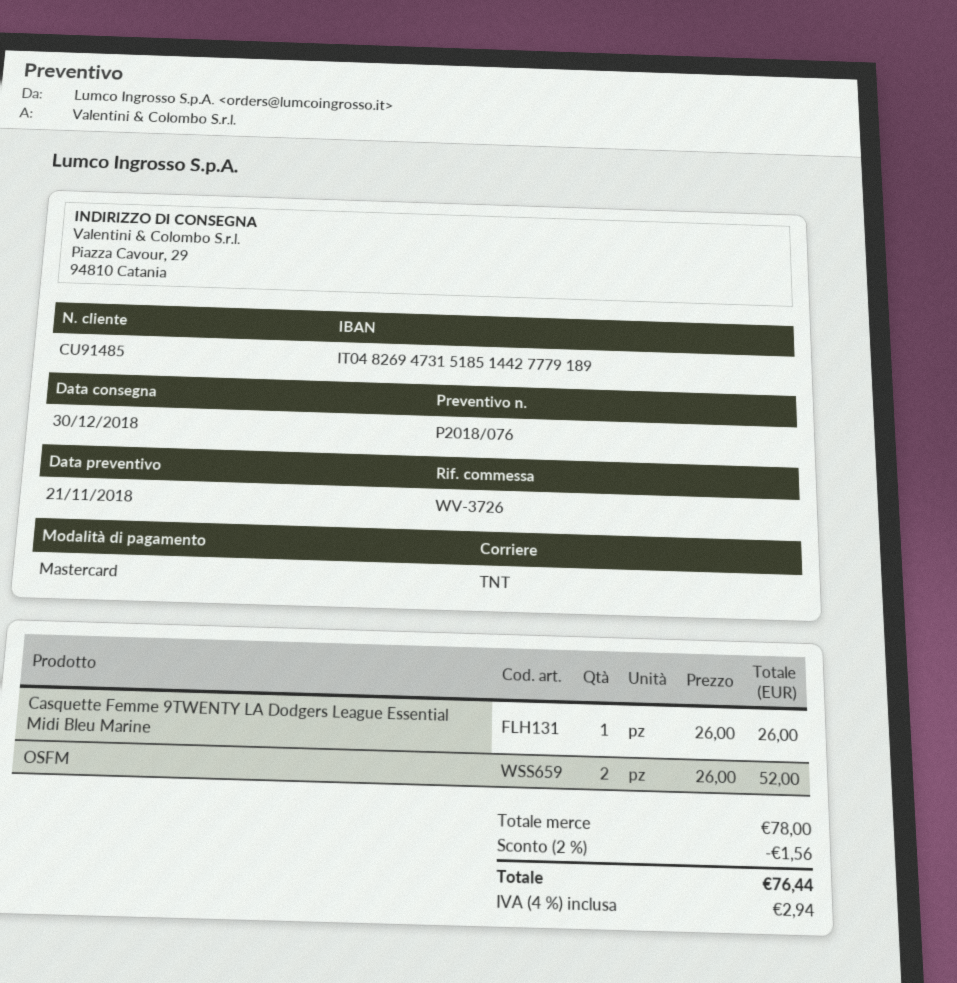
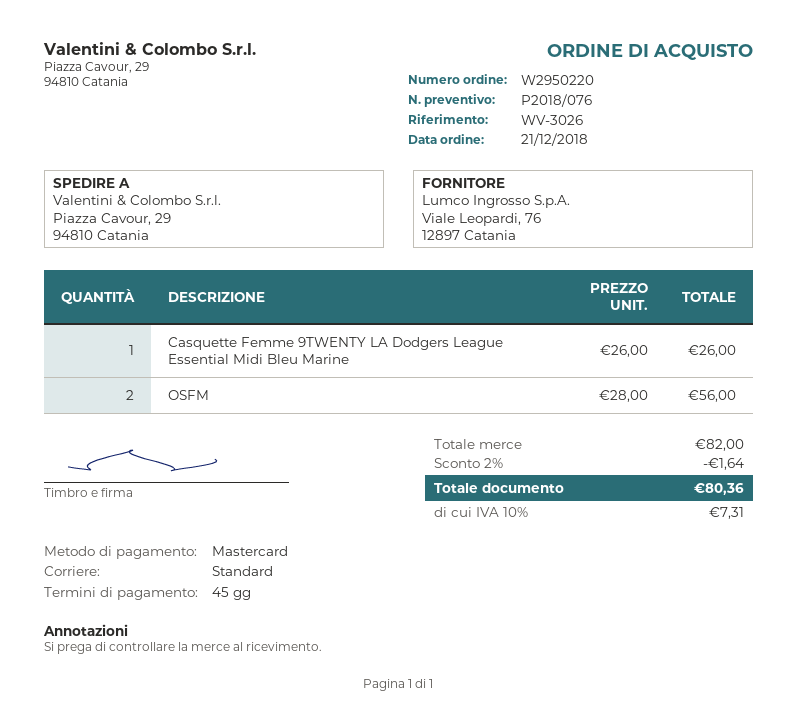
reference: WV-3726 -> WV-3026
shipping method: TNT -> standard
OSFM: 2 x 26.00 = 52.00 -> 2 x 28.00 = 56.00
subtotal: 78.00 -> 82.00
discount: 2% = 1.56 -> 2% = 1.64
tax: 4% = 2.94 -> 10% = 7.31
total: 76.44 -> 80.36

